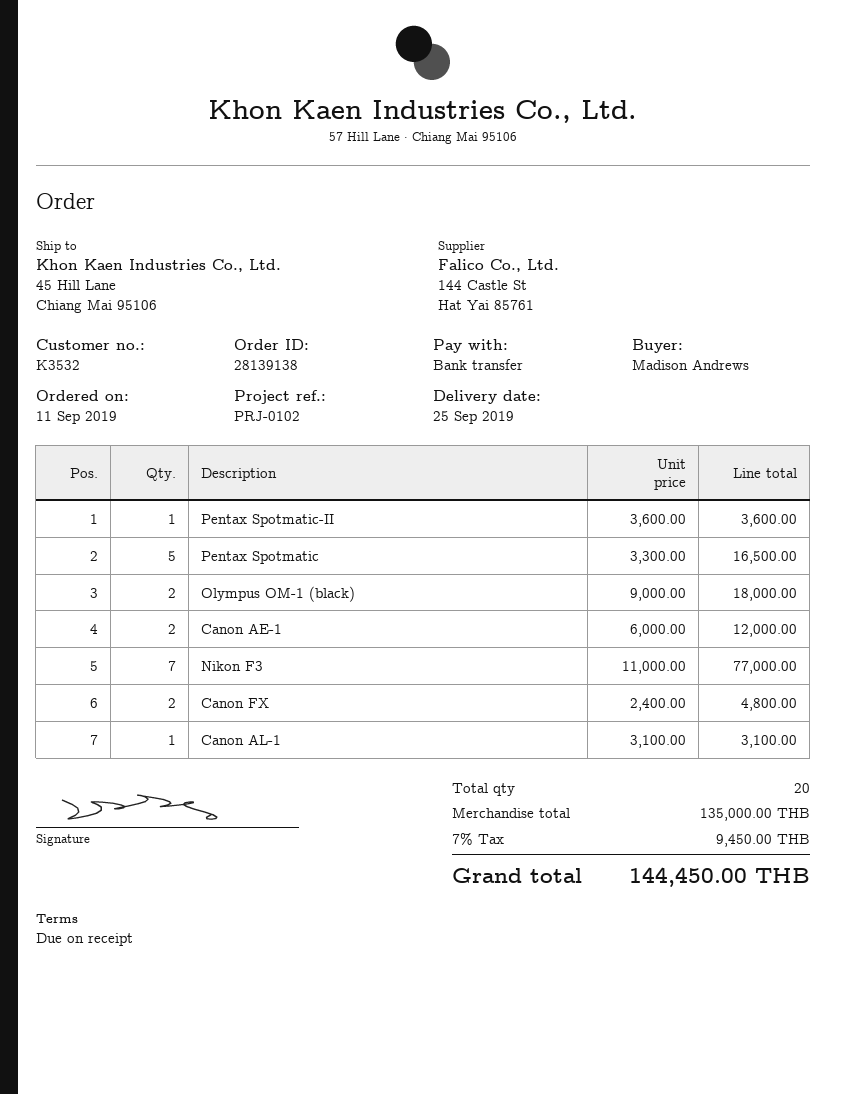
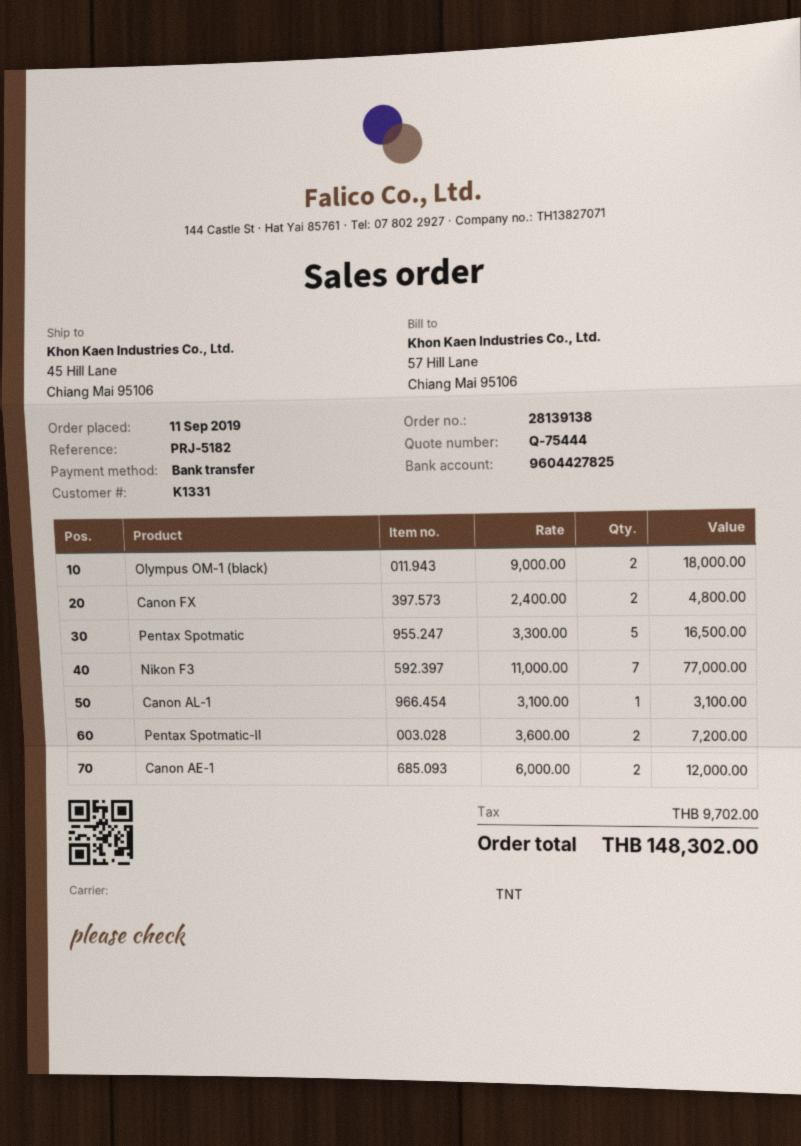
customer number: K3532 -> K1331
reference: PRJ-0102 -> PRJ-5182
Pentax Spotmatic-II: 1 x 3600.00 = 3600.00 -> 2 x 3600.00 = 7200.00
tax: 9450.00 -> 9702.00
total: 144450.00 -> 148302.00

